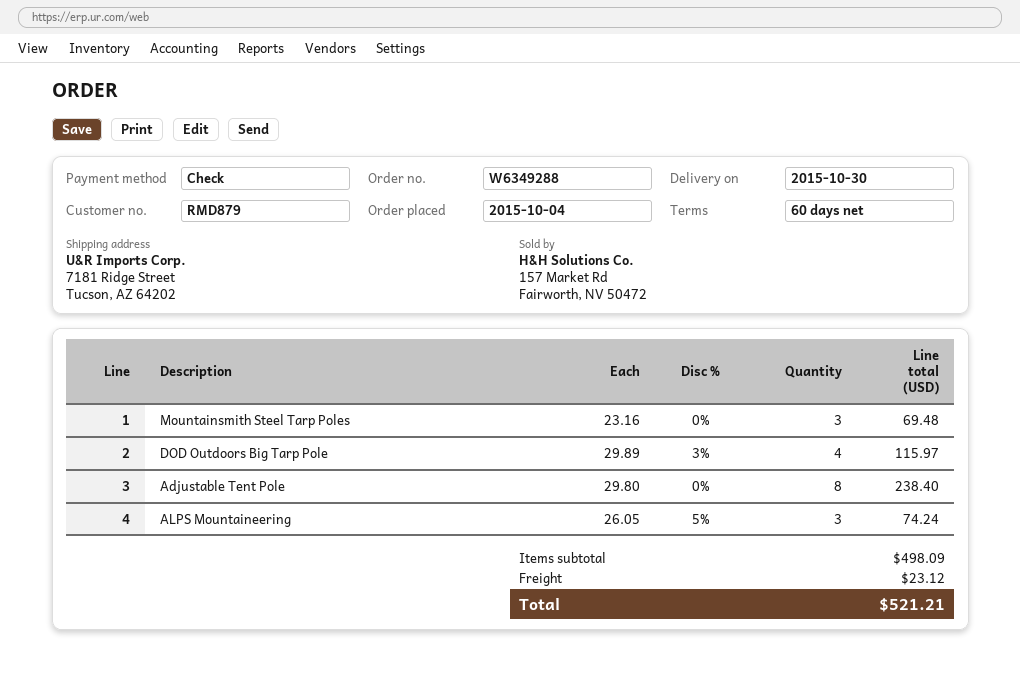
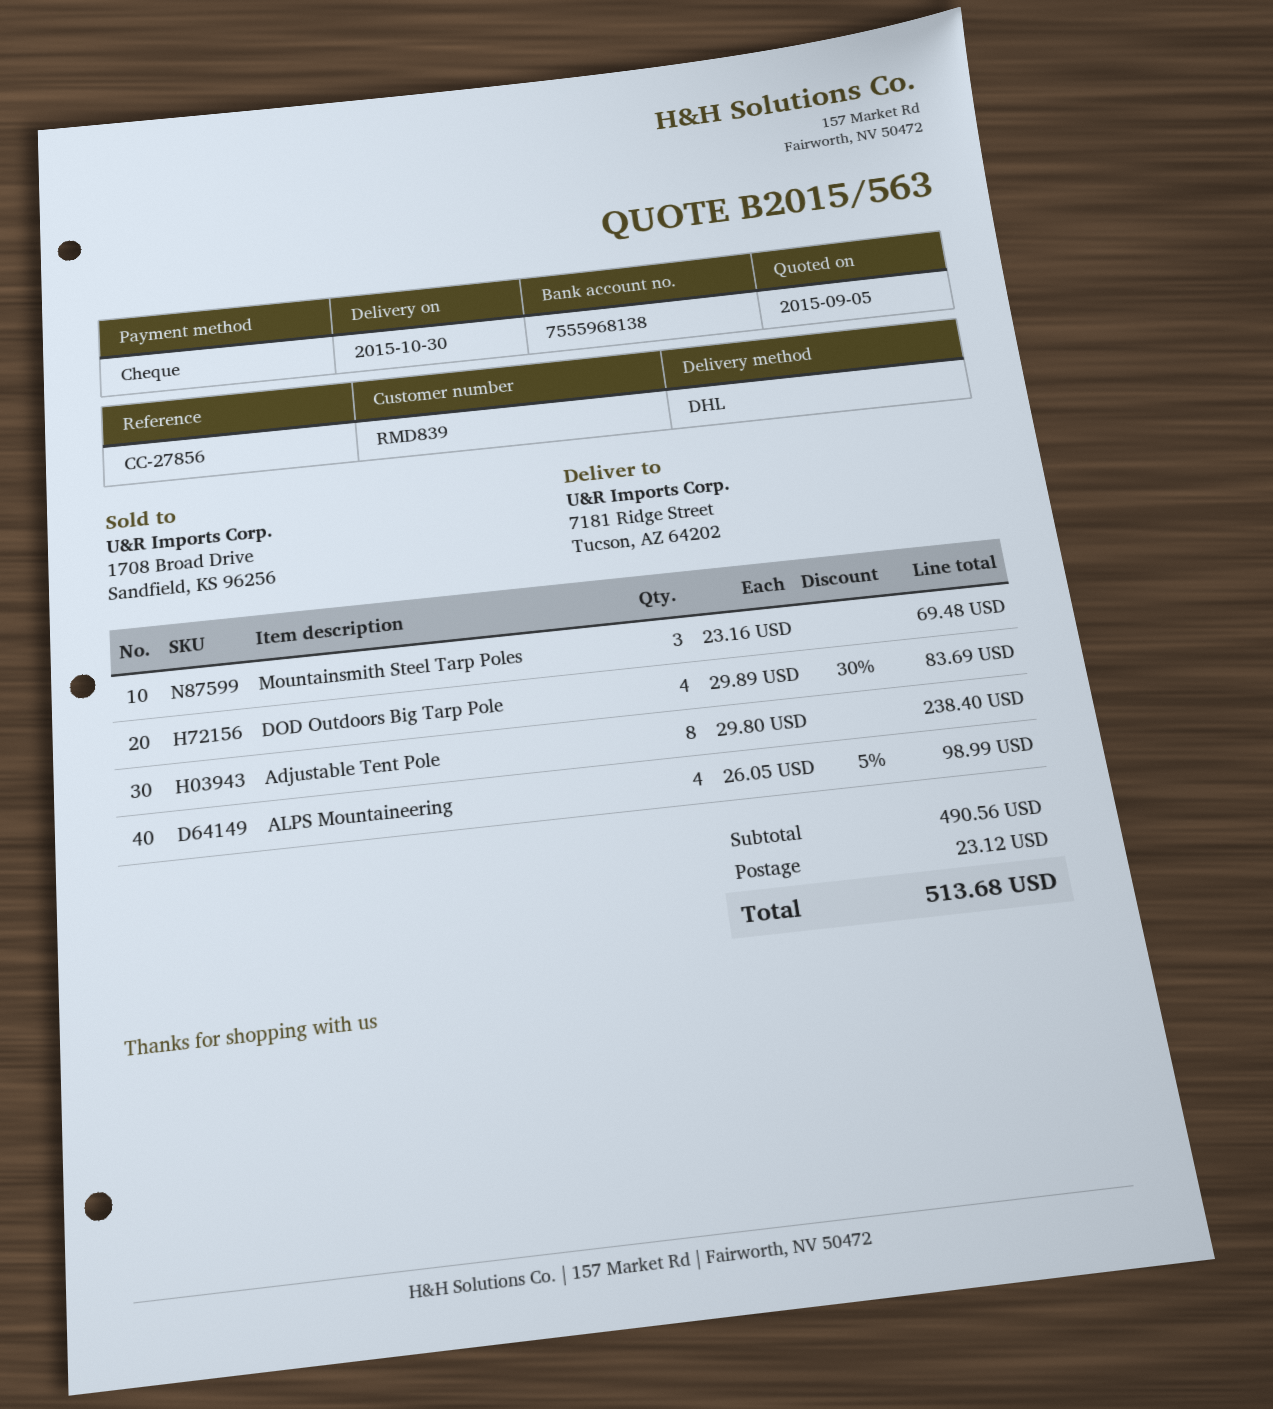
customer number: RMD879 -> RMD839
DOD Outdoors Big Tarp Pole: 4 x 29.89 - 3% = 115.97 -> 4 x 29.89 - 30% = 83.69
ALPS Mountaineering: 3 x 26.05 - 5% = 74.24 -> 4 x 26.05 - 5% = 98.99
subtotal: 498.09 -> 490.56
total: 521.21 -> 513.68

